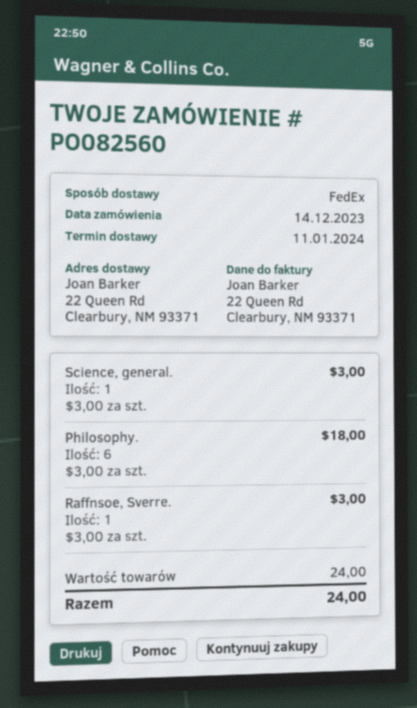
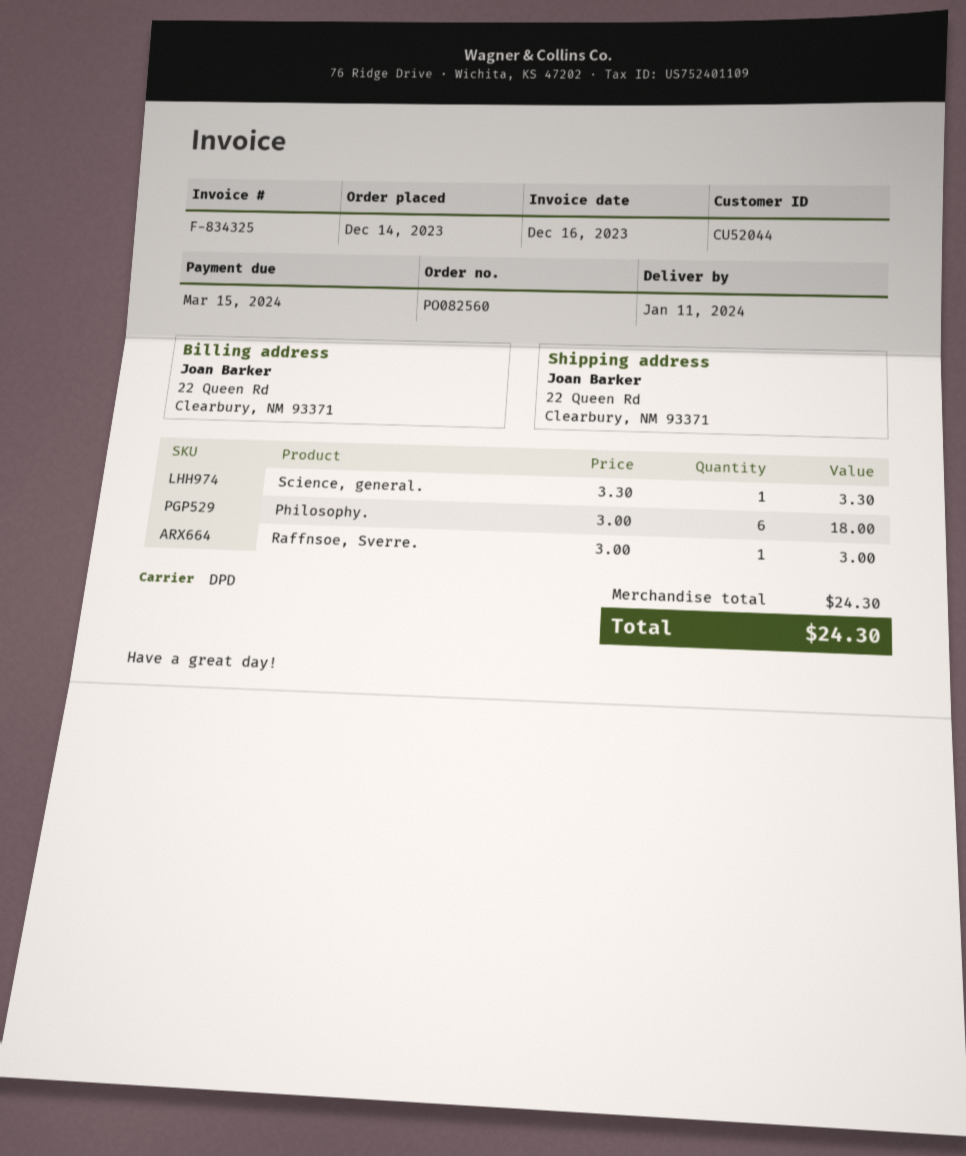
shipping method: FedEx -> DPD
Science, general.: 1 x 3.00 = 3.00 -> 1 x 3.30 = 3.30
subtotal: 24.00 -> 24.30
total: 24.00 -> 24.30

